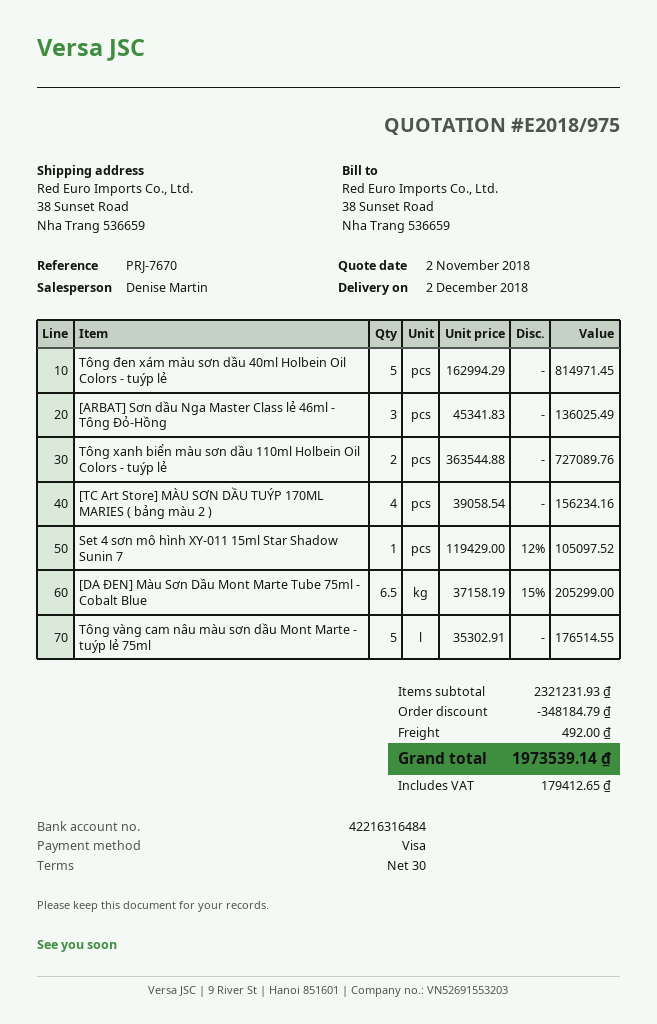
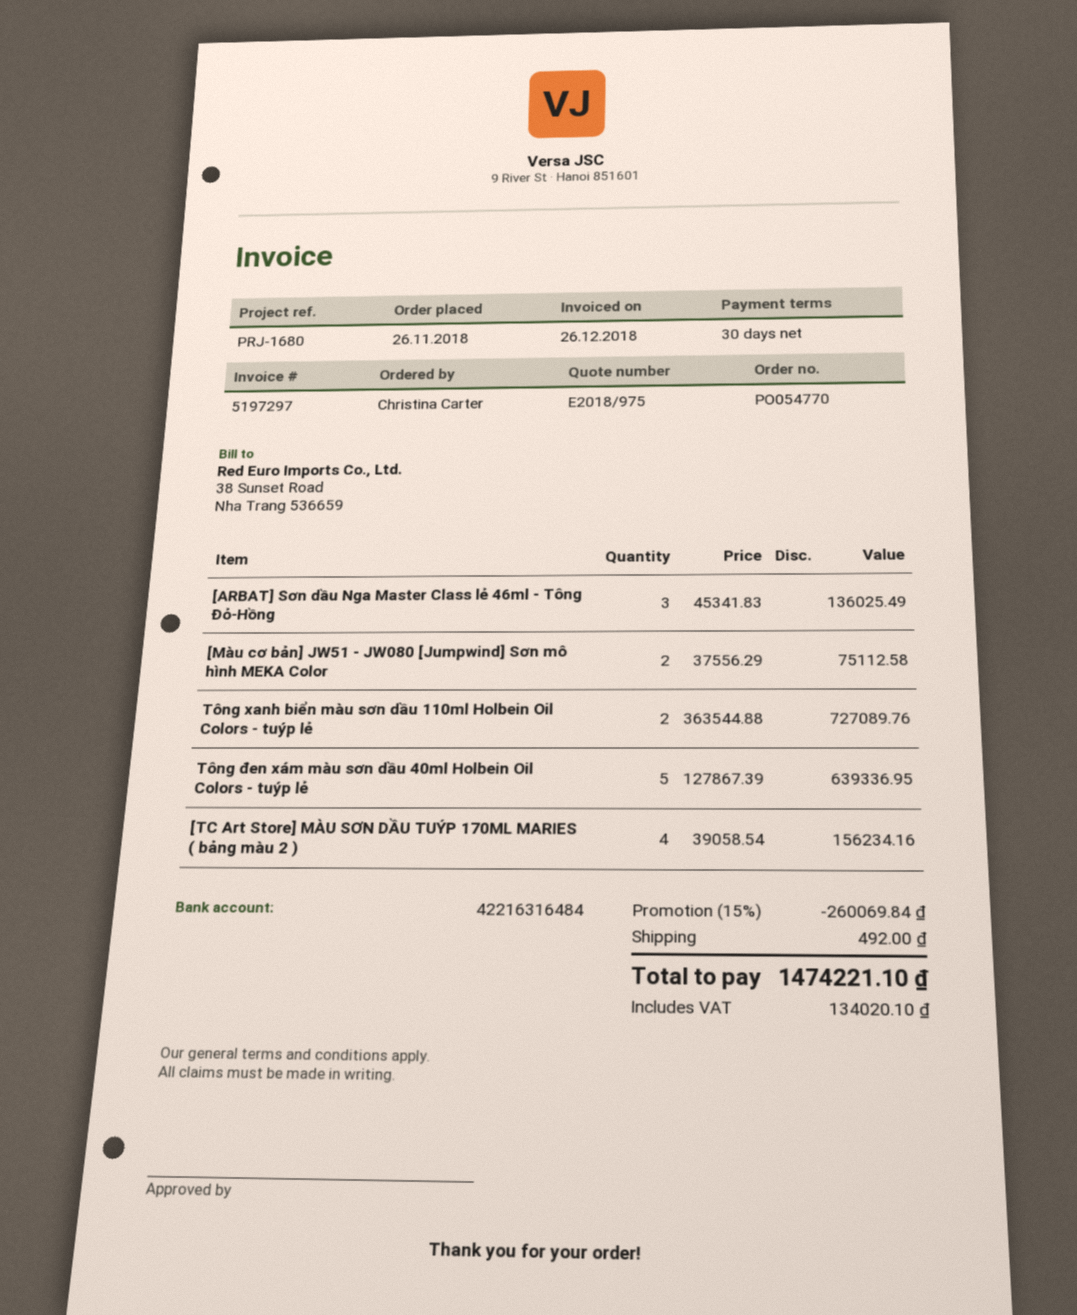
reference: PRJ-7670 -> PRJ-1680
Tông đen xám màu sơn dầu 40ml Holbein Oil Colors - tuýp lẻ: 5 x 162994.29 = 814971.45 -> 5 x 127867.39 = 639336.95
Set 4 sơn mô hình XY-011 15ml Star Shadow Sunin 7: 1 x 119429.00 - 12% = 105097.52 -> none
[DA ĐEN] Màu Sơn Dầu Mont Marte Tube 75ml - Cobalt Blue: 6.5 x 37158.19 - 15% = 205299.00 -> none
Tông vàng cam nâu màu sơn dầu Mont Marte - tuýp lẻ 75ml: 5 x 35302.91 = 176514.55 -> none
[Màu cơ bản] JW51 - JW080 [Jumpwind] Sơn mô hình MEKA Color: none -> 2 x 37556.29 = 75112.58
discount: 348184.79 -> 260069.84
tax: 179412.65 -> 134020.10
total: 1973539.14 -> 1474221.10

